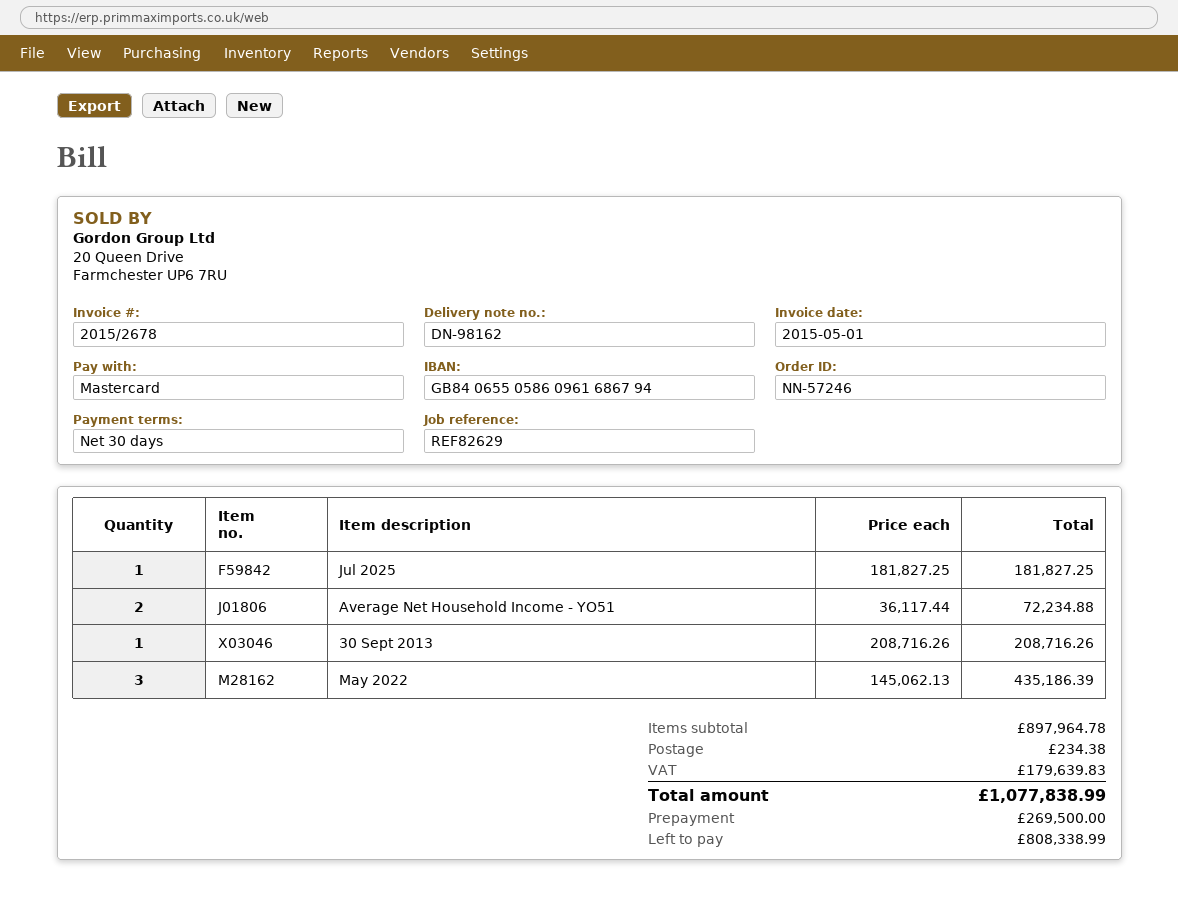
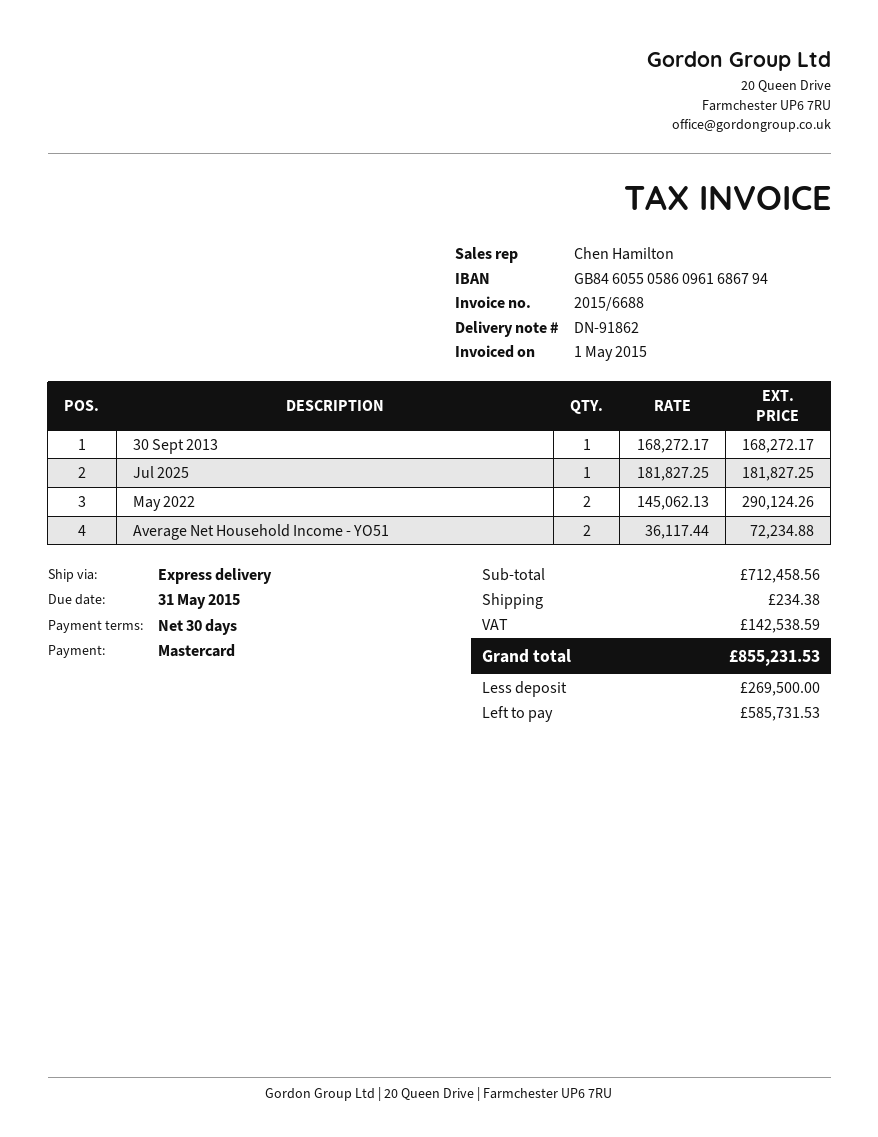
delivery note number: DN-98162 -> DN-91862
invoice number: 2015/2678 -> 2015/6688
bank account: GB84065505860961686794 -> GB84605505860961686794
30 Sept 2013: 1 x 208716.26 = 208716.26 -> 1 x 168272.17 = 168272.17
May 2022: 3 x 145062.13 = 435186.39 -> 2 x 145062.13 = 290124.26
subtotal: 897964.78 -> 712458.56
tax: 179639.83 -> 142538.59
total: 1077838.99 -> 855231.53
balance: 808338.99 -> 585731.53

